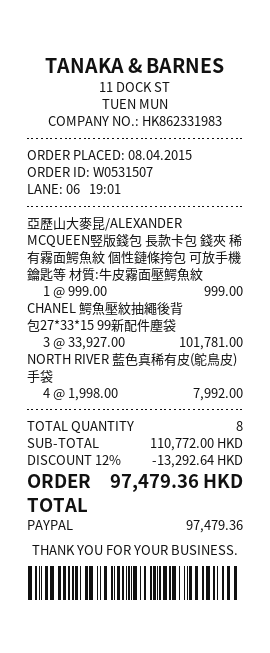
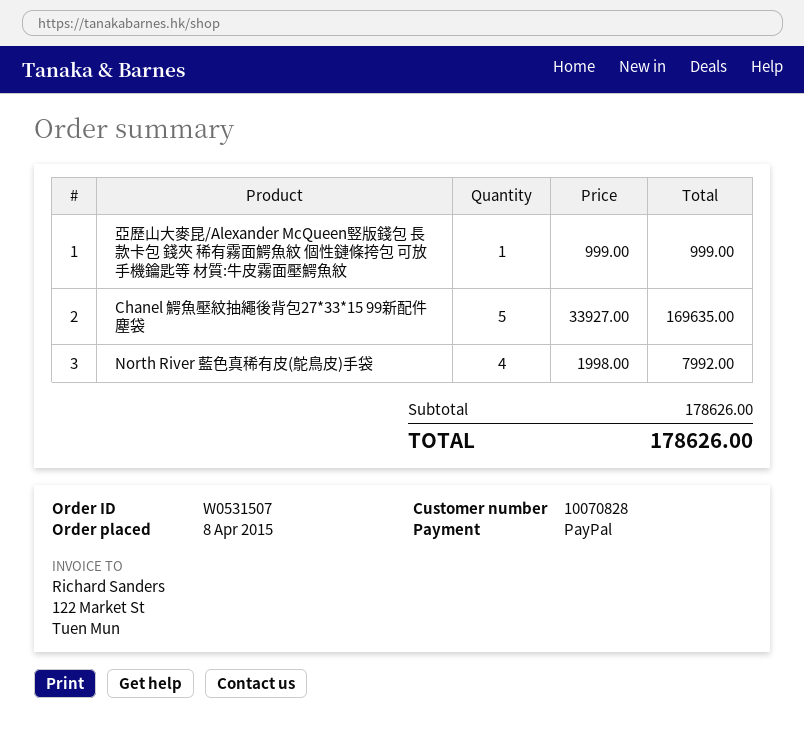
CHANEL 鰐魚壓紋抽繩後背包27*33*15 99新配件塵袋: 3 x 33927.00 = 101781.00 -> 5 x 33927.00 = 169635.00
subtotal: 110772.00 -> 178626.00
discount: 12% = 13292.64 -> none
total: 97479.36 -> 178626.00

